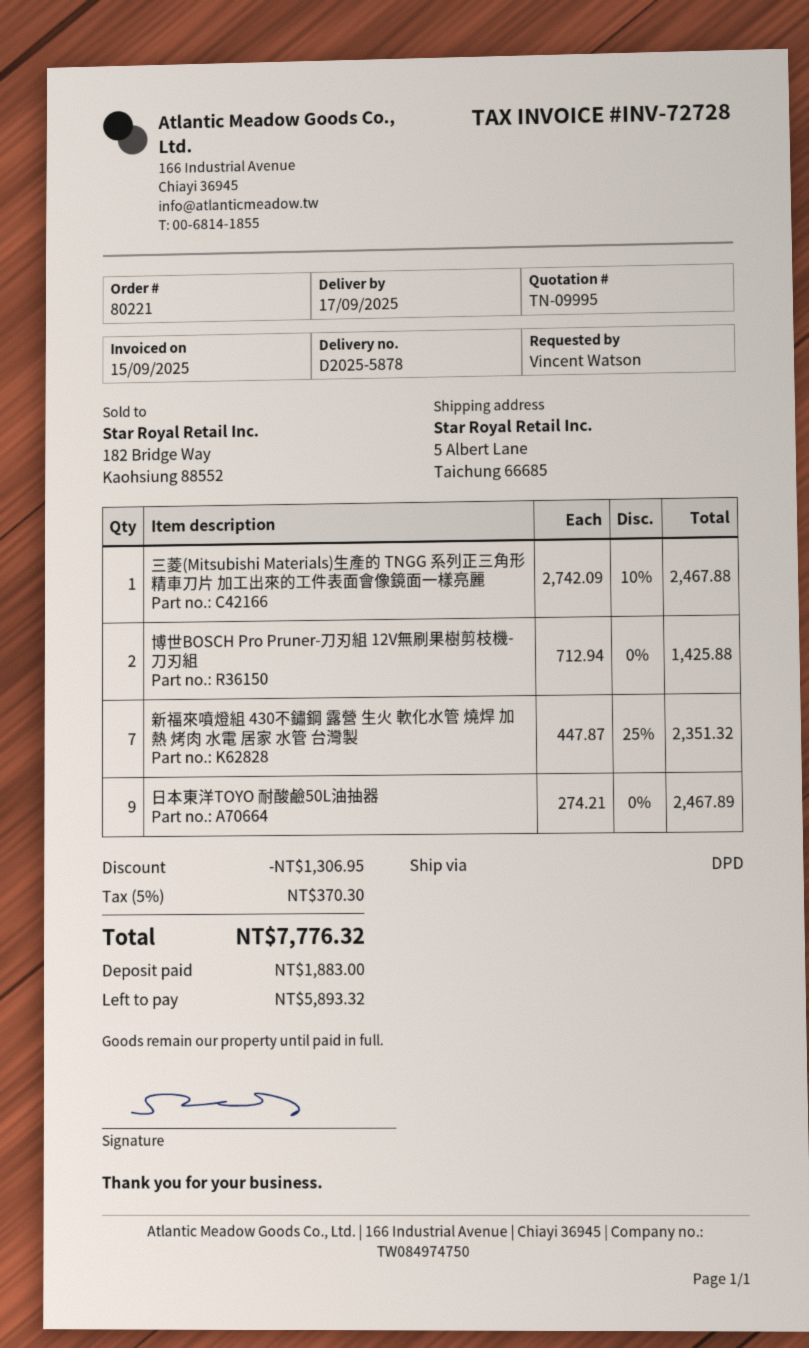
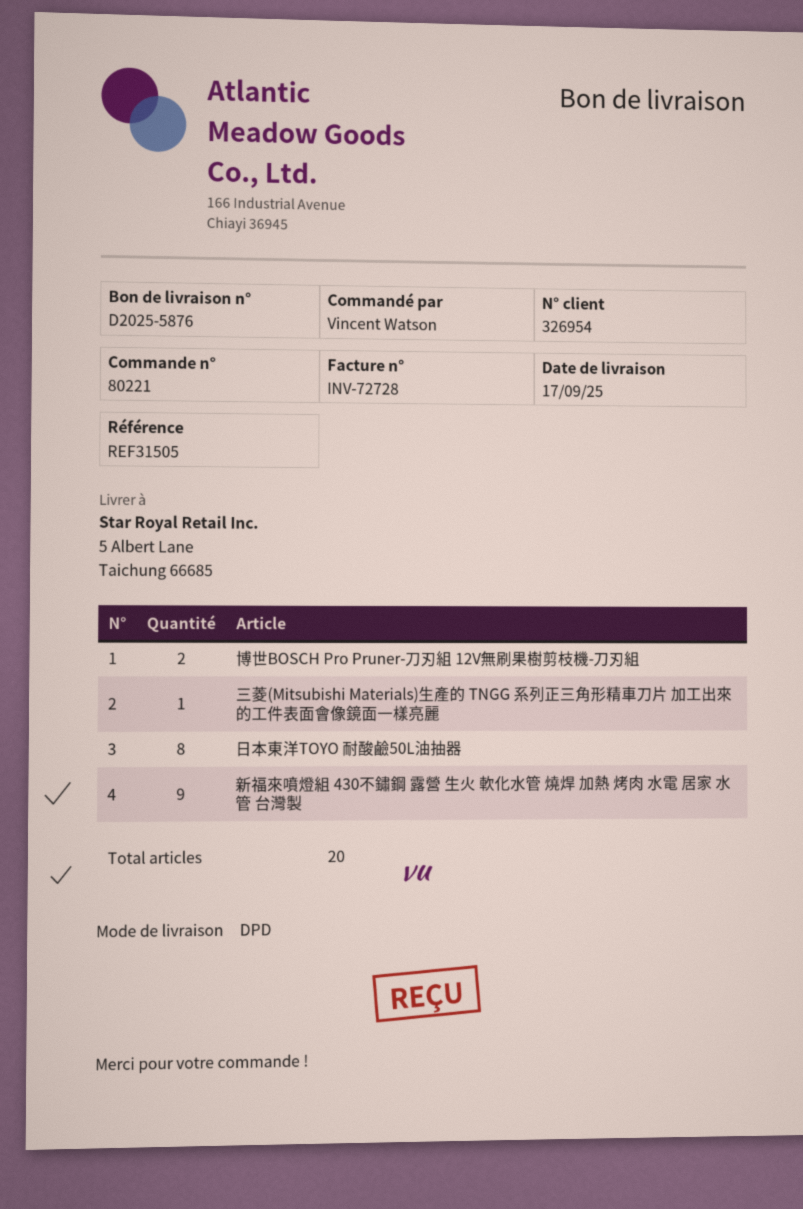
delivery note number: D2025-5878 -> D2025-5876
新福來噴燈組 430不鏽鋼 露營 生火 軟化水管 燒焊 加熱 烤肉 水電 居家 水管 台灣製: 7 -> 9
日本東洋TOYO 耐酸鹼50L油抽器: 9 -> 8

